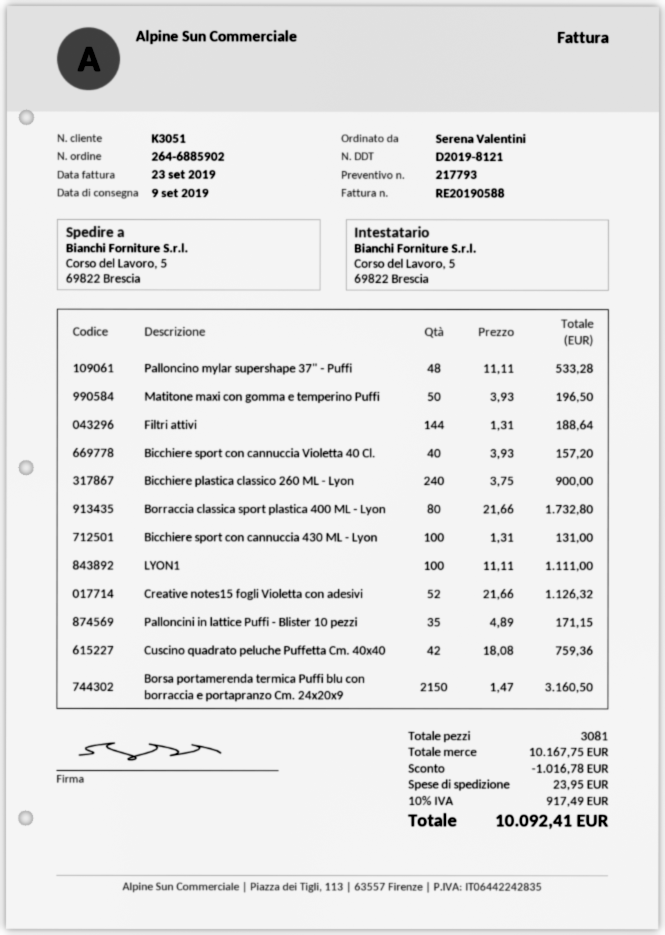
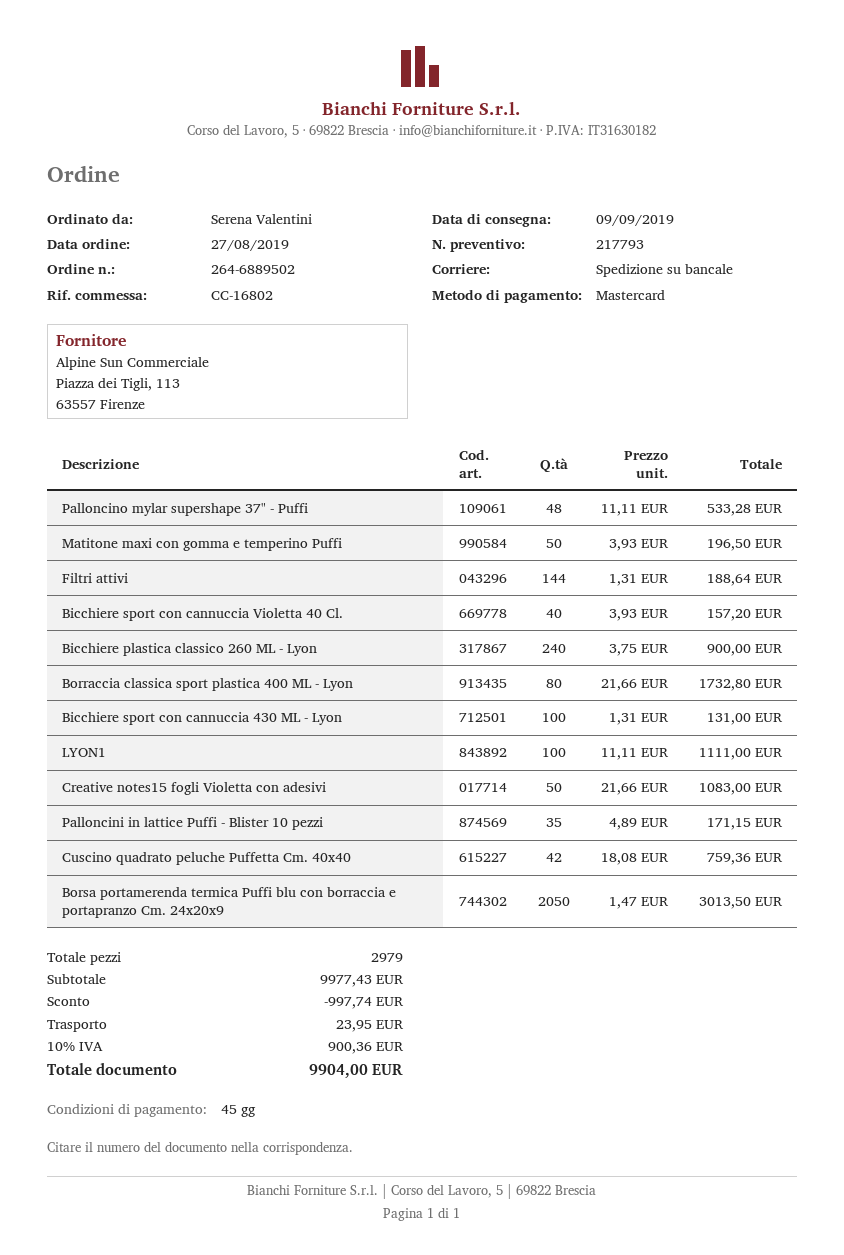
order number: 264-6885902 -> 264-6889502
Creative notes15 fogli Violetta con adesivi: 52 x 21.66 = 1126.32 -> 50 x 21.66 = 1083.00
Borsa portamerenda termica Puffi blu con borraccia e portapranzo Cm. 24x20x9: 2150 x 1.47 = 3160.50 -> 2050 x 1.47 = 3013.50
total quantity: 3081 -> 2979
subtotal: 10167.75 -> 9977.43
discount: 1016.78 -> 997.74
tax: 10% = 917.49 -> 10% = 900.36
total: 10092.41 -> 9904.00

